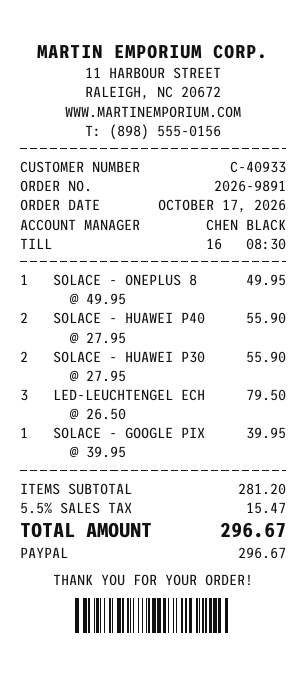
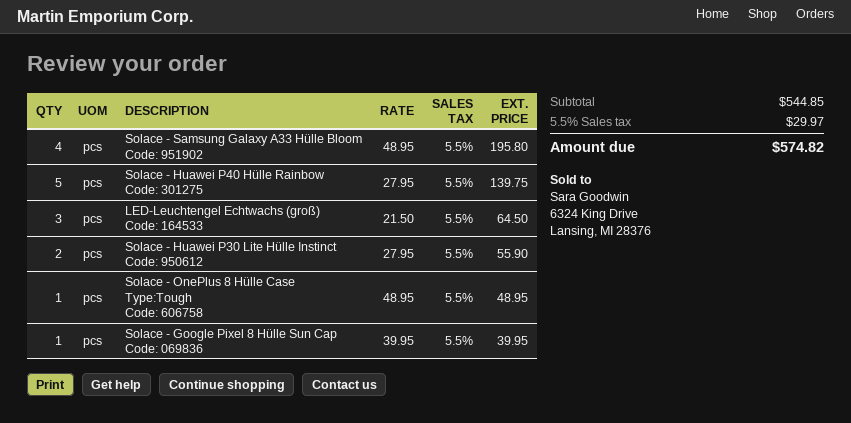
SOLACE - ONEPLUS 8: 1 x 49.95 = 49.95 -> 1 x 48.95 = 48.95
SOLACE - HUAWEI P40: 2 x 27.95 = 55.90 -> 5 x 27.95 = 139.75
LED-LEUCHTENGEL ECH: 3 x 26.50 = 79.50 -> 3 x 21.50 = 64.50
Solace - Samsung Galaxy A33 Hülle Bloom: none -> 4 x 48.95 = 195.80
subtotal: 281.20 -> 544.85
tax: 5.5% = 15.47 -> 5.5% = 29.97
total: 296.67 -> 574.82

